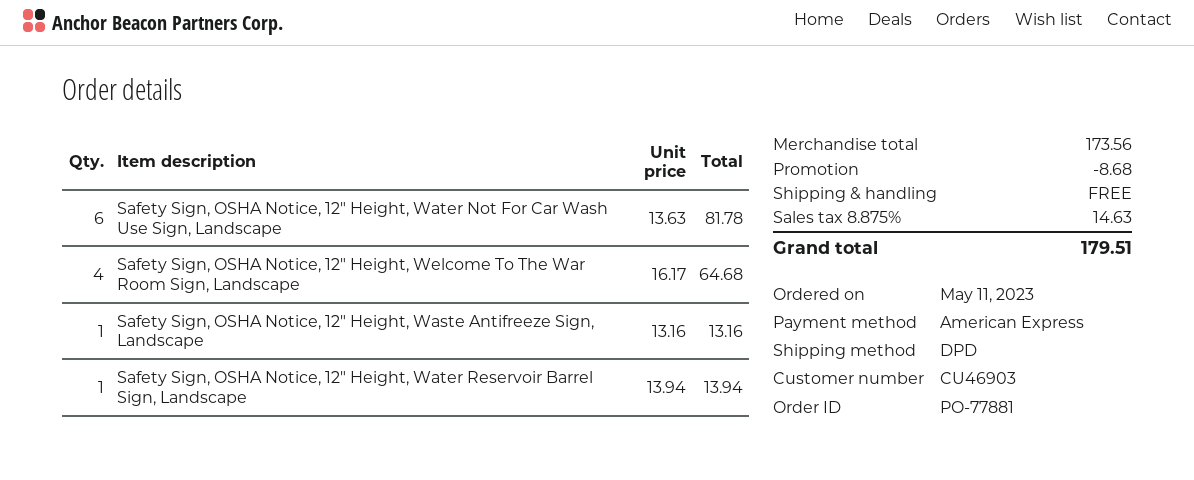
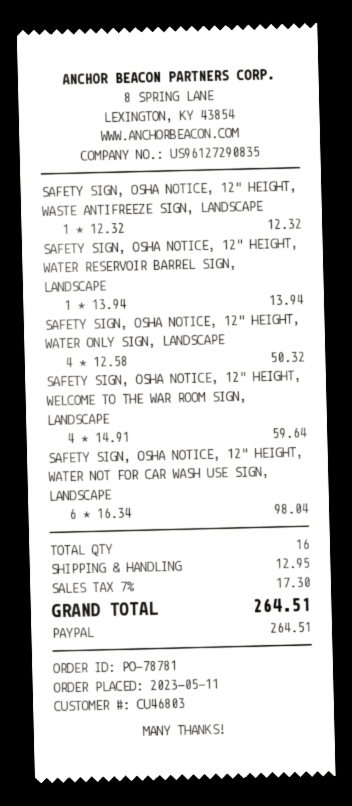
order number: PO-77881 -> PO-78781
customer number: CU46903 -> CU46803
payment method: American Express -> PayPal
Safety Sign, OSHA Notice, 12" Height, Water Not For Car Wash Use Sign, Landscape: 6 x 13.63 = 81.78 -> 6 x 16.34 = 98.04
Safety Sign, OSHA Notice, 12" Height, Welcome To The War Room Sign, Landscape: 4 x 16.17 = 64.68 -> 4 x 14.91 = 59.64
Safety Sign, OSHA Notice, 12" Height, Waste Antifreeze Sign, Landscape: 1 x 13.16 = 13.16 -> 1 x 12.32 = 12.32
SAFETY SIGN, OSHA NOTICE, 12" HEIGHT, WATER ONLY SIGN, LANDSCAPE: none -> 4 x 12.58 = 50.32
discount: 8.68 -> none
shipping: 0.00 -> 12.95
tax: 8.875% = 14.63 -> 7% = 17.30
total: 179.51 -> 264.51

